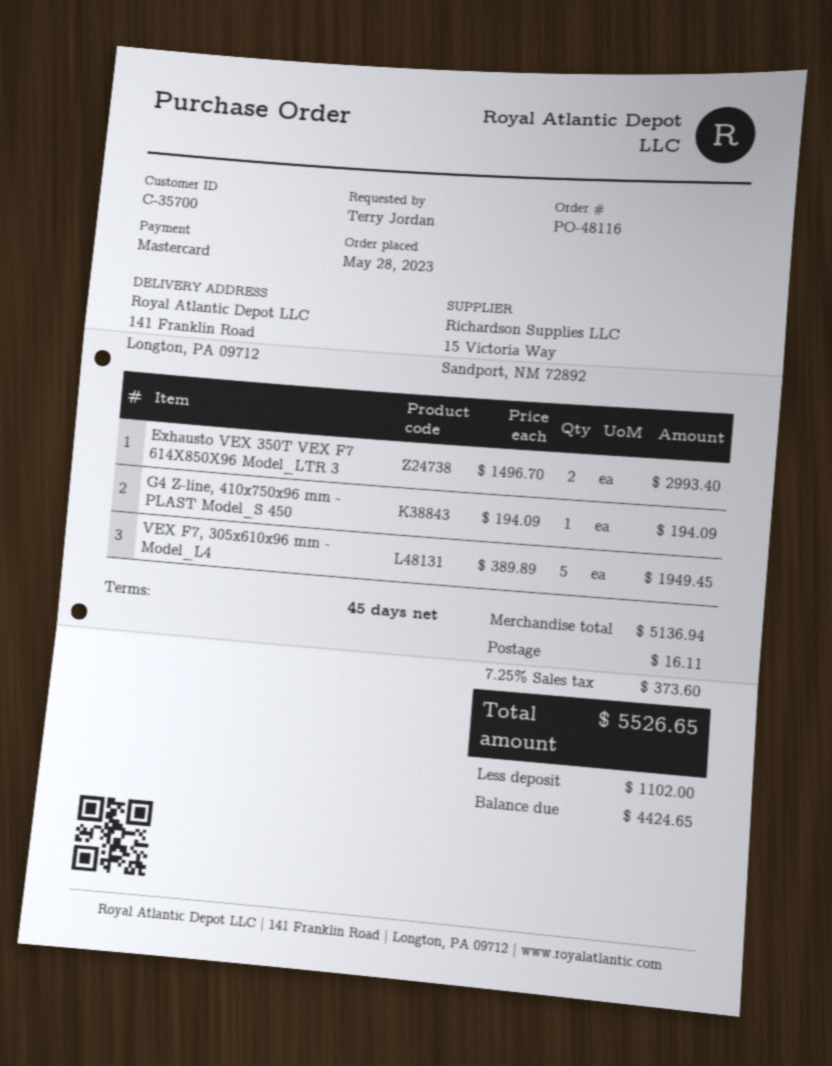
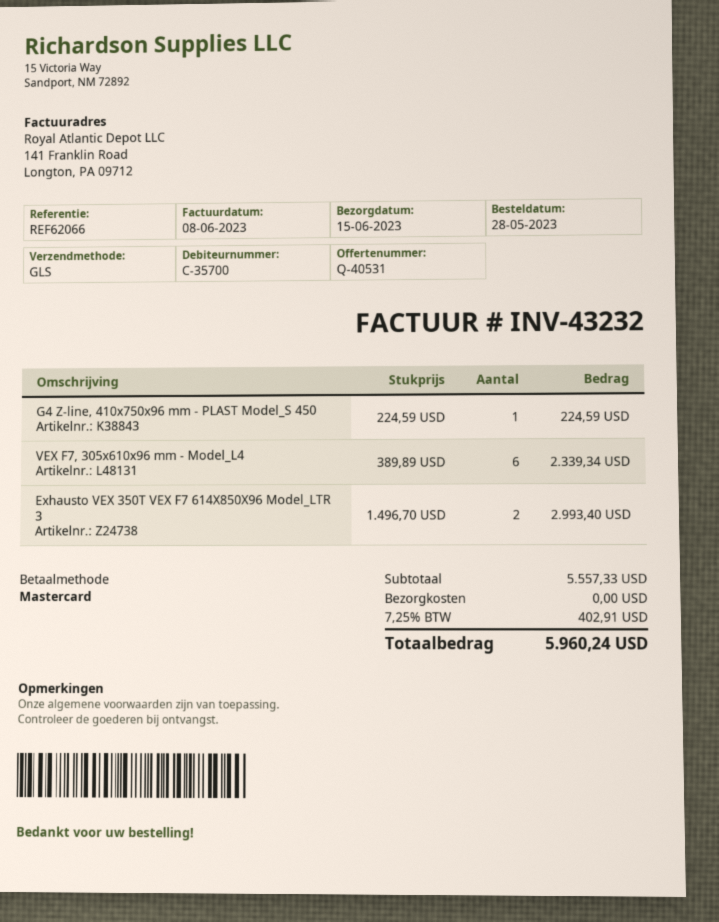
G4 Z-line, 410x750x96 mm - PLAST Model_S 450: 1 x 194.09 = 194.09 -> 1 x 224.59 = 224.59
VEX F7, 305x610x96 mm - Model_L4: 5 x 389.89 = 1949.45 -> 6 x 389.89 = 2339.34
subtotal: 5136.94 -> 5557.33
shipping: 16.11 -> 0.00
tax: 7.25% = 373.60 -> 7.25% = 402.91
total: 5526.65 -> 5960.24

